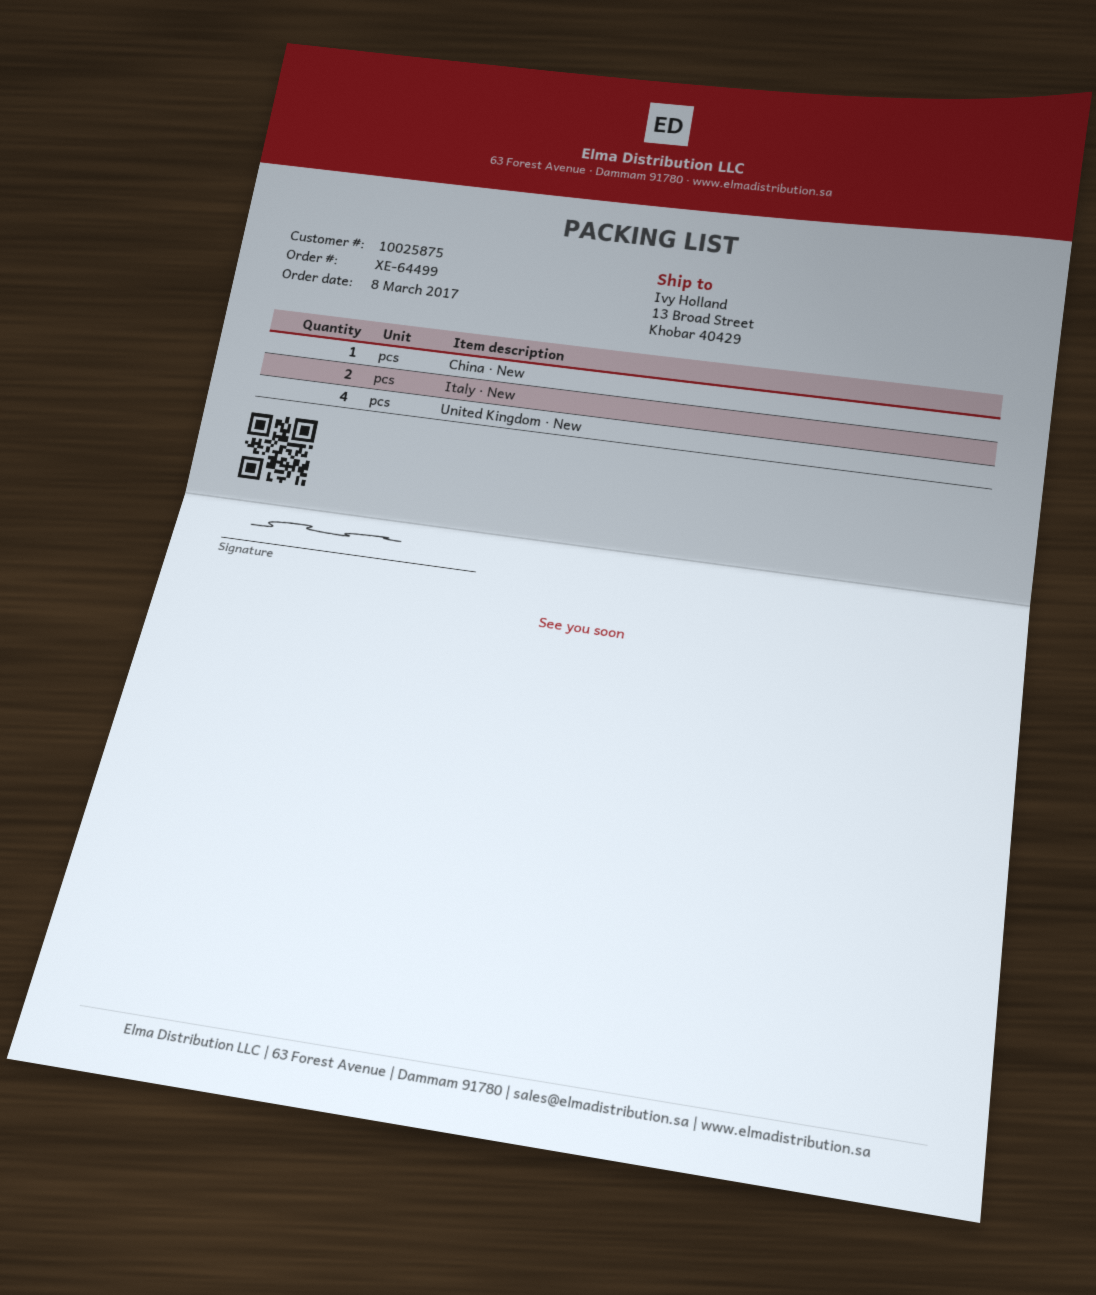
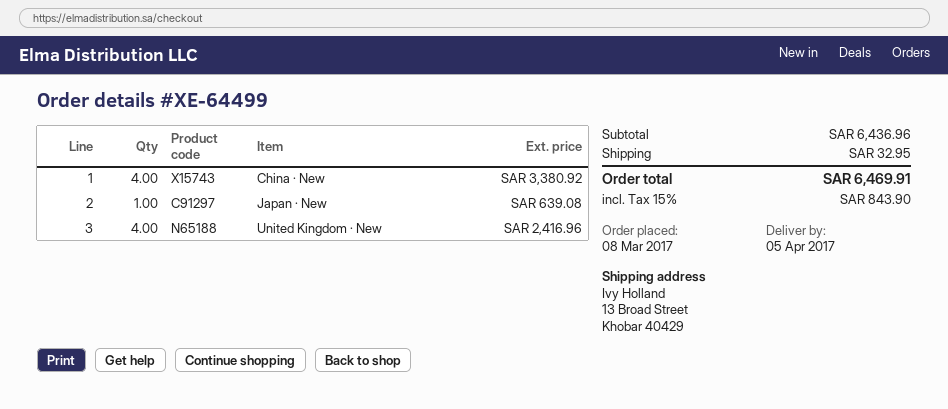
China · New: 1 -> 4
Italy · New: 2 -> none
Japan · New: none -> 1

